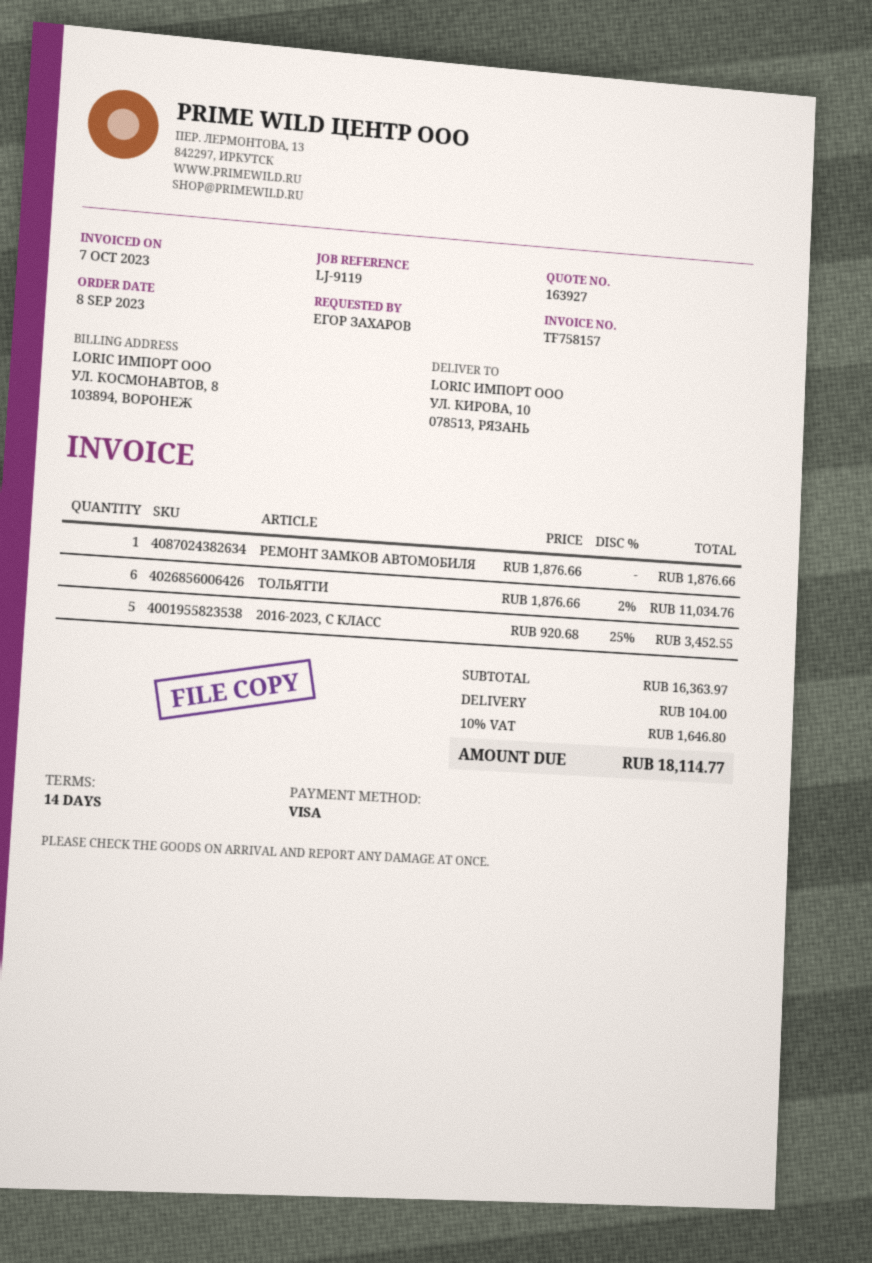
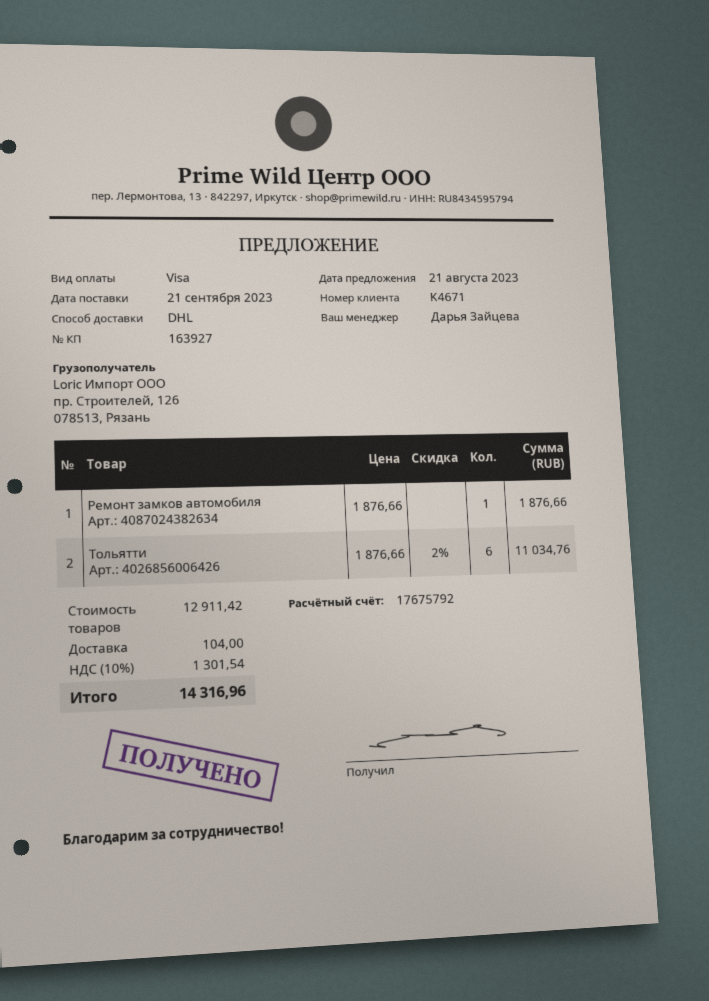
ship to: УЛ. КИРОВА, 10, 078513, РЯЗАНЬ -> пр. Строителей, 126, 078513, Рязань
2016-2023, C КЛАСС: 5 x 920.68 - 25% = 3452.55 -> none
subtotal: 16363.97 -> 12911.42
tax: 10% = 1646.80 -> 10% = 1301.54
total: 18114.77 -> 14316.96

